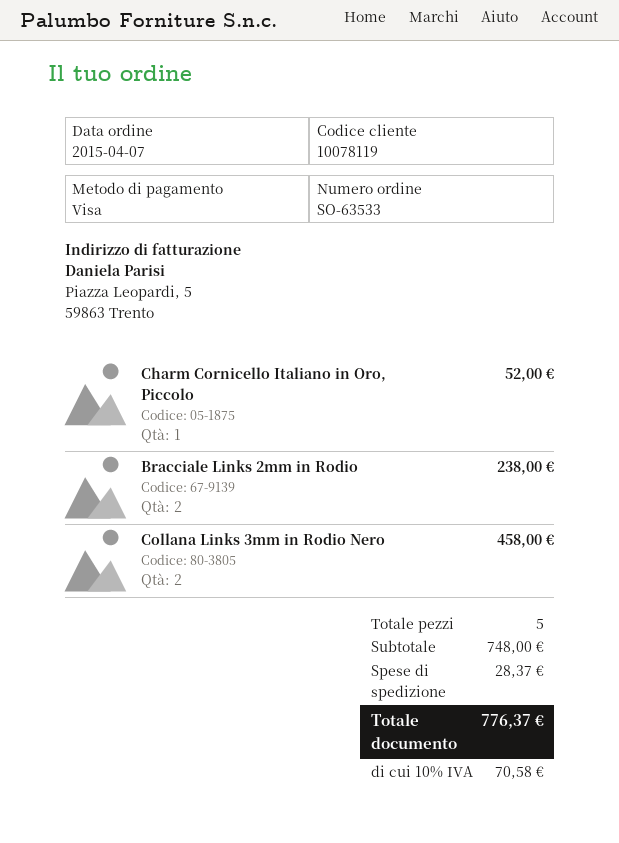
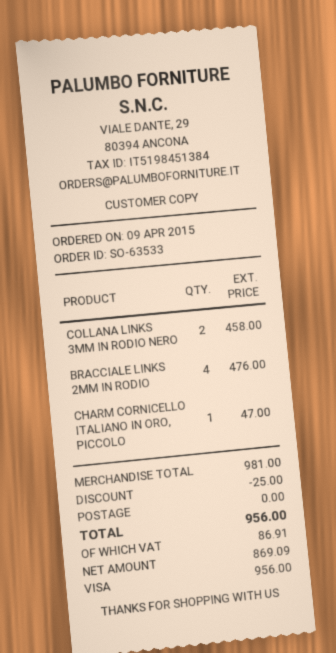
order date: 2015-04-07 -> 2015-04-09
Charm Cornicello Italiano in Oro, Piccolo: 1 for 52.00 -> 1 for 47.00
Bracciale Links 2mm in Rodio: 2 for 238.00 -> 4 for 476.00
subtotal: 748.00 -> 981.00
discount: none -> 25.00
shipping: 28.37 -> 0.00
tax: 70.58 -> 86.91
total: 776.37 -> 956.00

